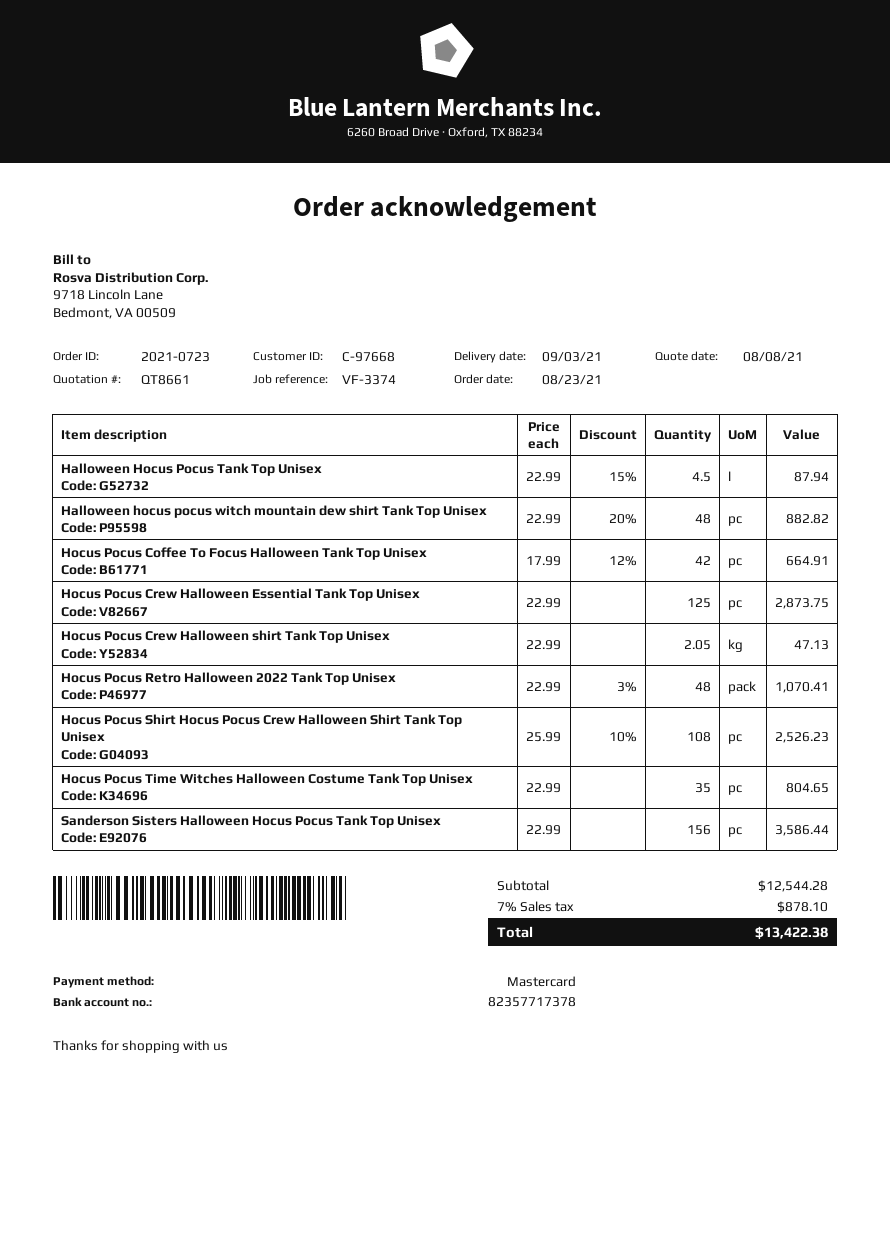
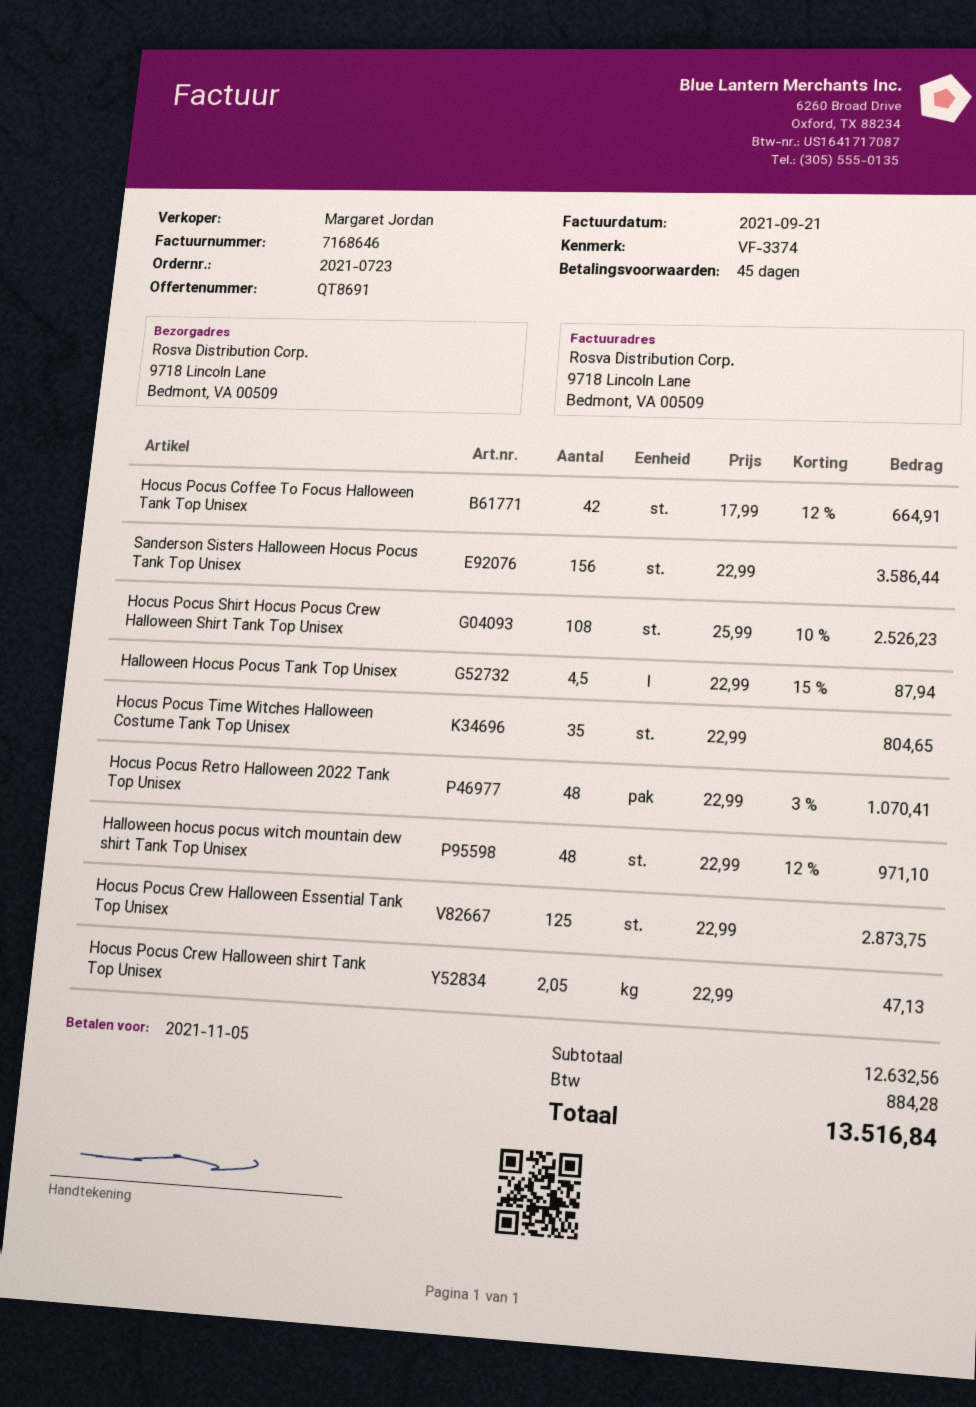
quote number: QT8661 -> QT8691
Halloween hocus pocus witch mountain dew shirt Tank Top Unisex: 48 x 22.99 - 20% = 882.82 -> 48 x 22.99 - 12% = 971.10
subtotal: 12544.28 -> 12632.56
tax: 878.10 -> 884.28
total: 13422.38 -> 13516.84

